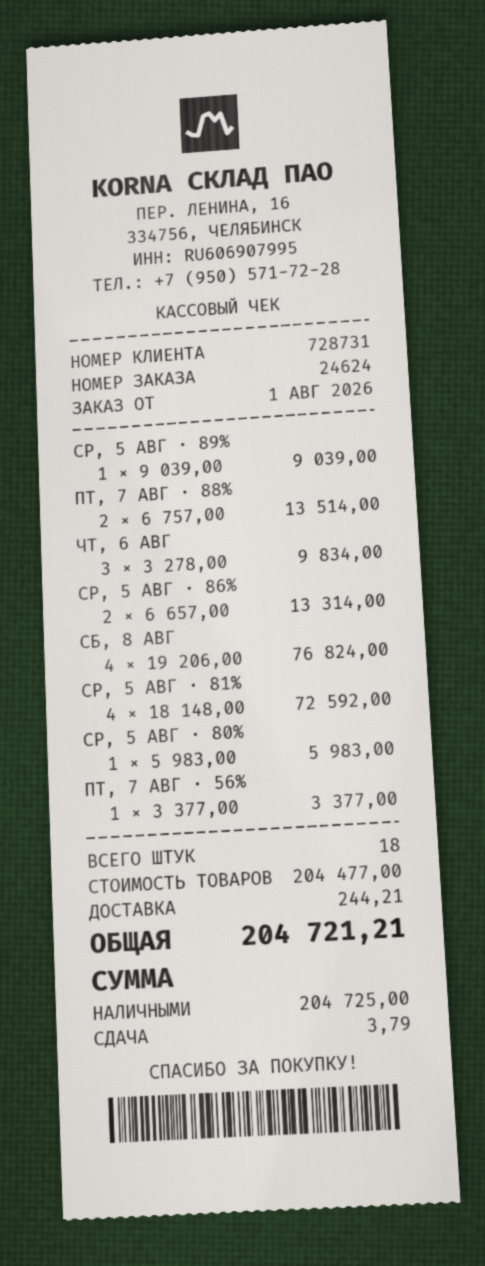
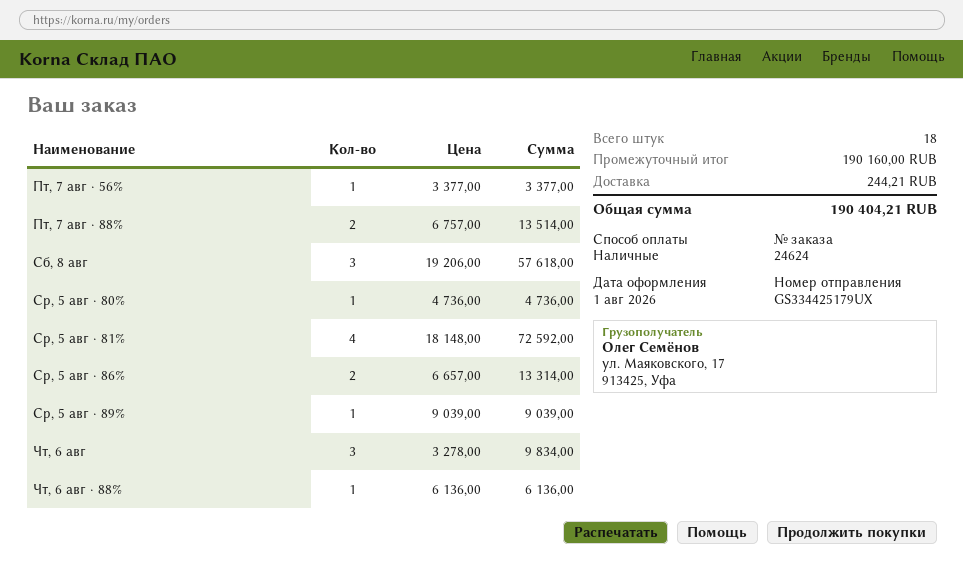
СБ, 8 АВГ: 4 x 19206.00 = 76824.00 -> 3 x 19206.00 = 57618.00
СР, 5 АВГ · 80%: 1 x 5983.00 = 5983.00 -> 1 x 4736.00 = 4736.00
Чт, 6 авг · 88%: none -> 1 x 6136.00 = 6136.00
subtotal: 204477.00 -> 190160.00
total: 204721.21 -> 190404.21

